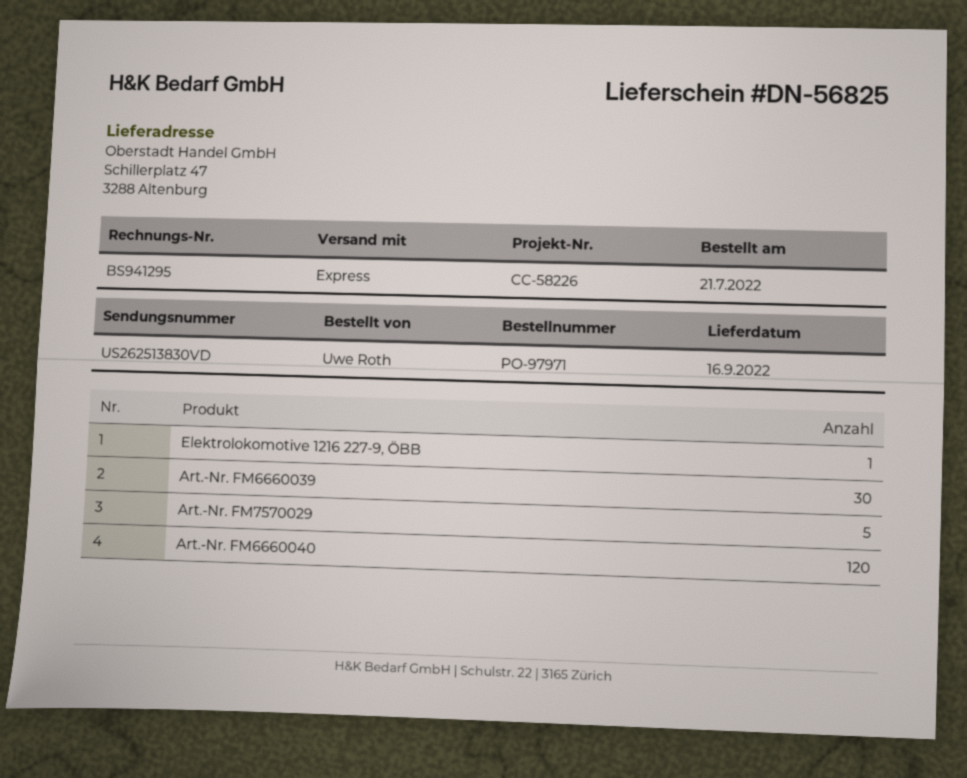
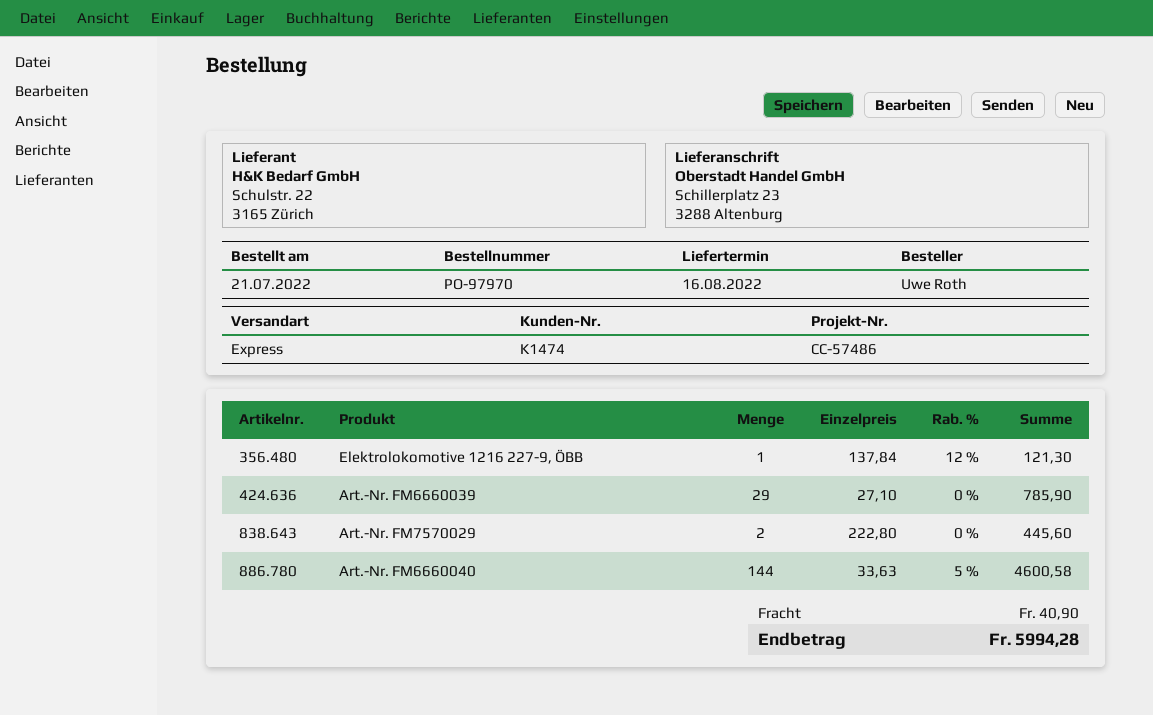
order number: PO-97971 -> PO-97970
delivery date: 2022-09-16 -> 2022-08-16
reference: CC-58226 -> CC-57486
ship to: Schillerplatz 47, 3288 Altenburg -> Schillerplatz 23, 3288 Altenburg
Art.-Nr. FM6660039: 30 -> 29
Art.-Nr. FM7570029: 5 -> 2
Art.-Nr. FM6660040: 120 -> 144

